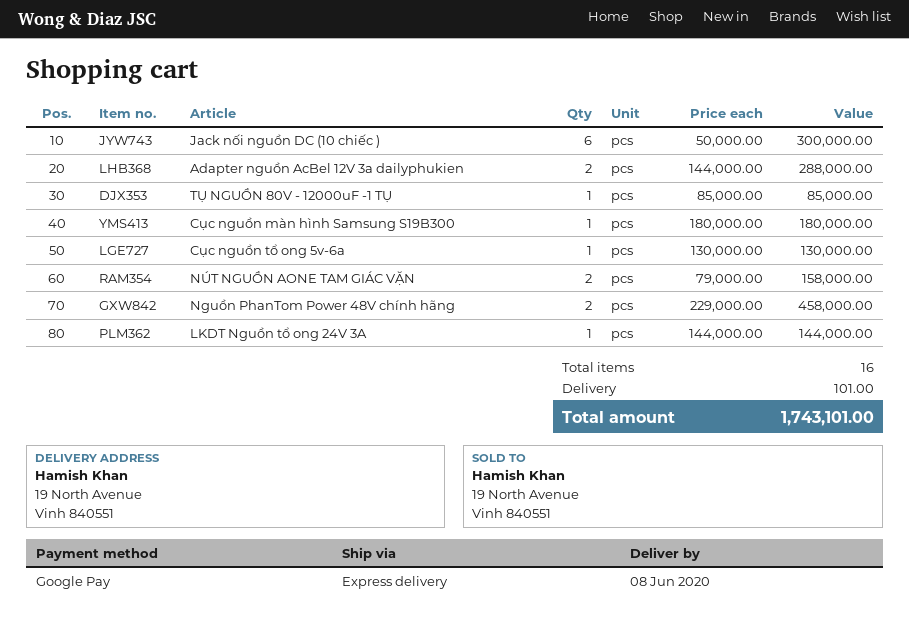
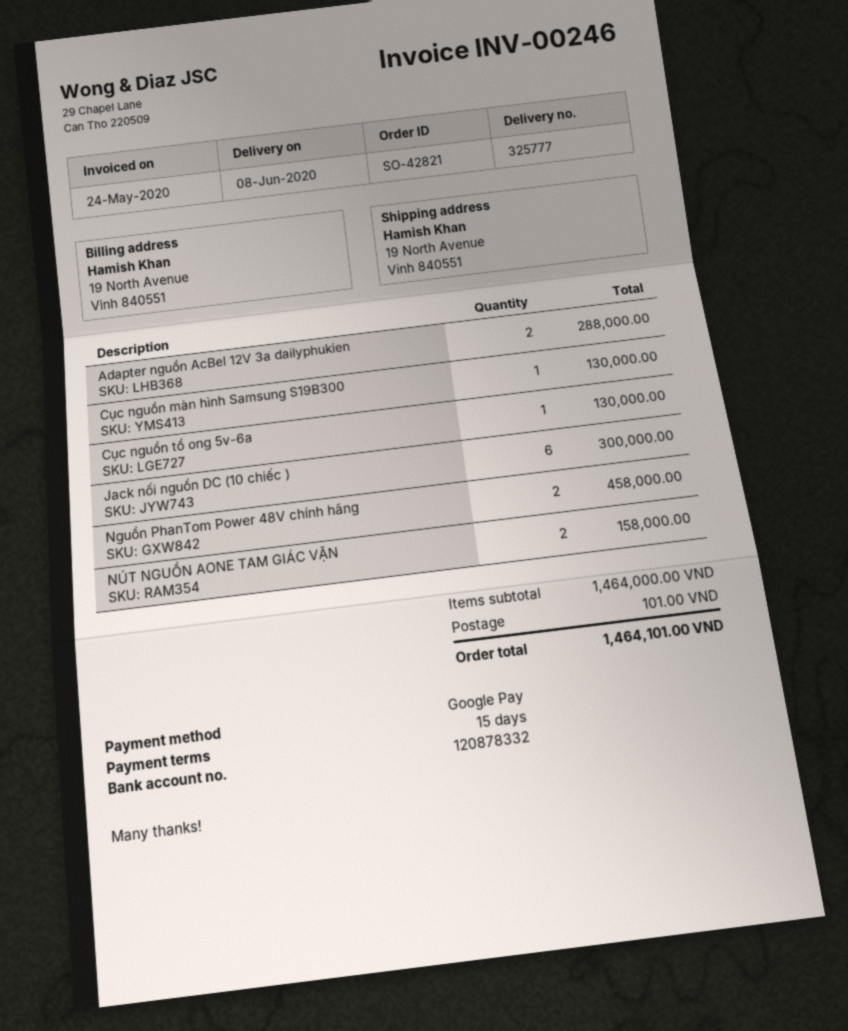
TỤ NGUỒN 80V - 12000uF -1 TỤ: 1 for 85000.00 -> none
Cục nguồn màn hình Samsung S19B300: 1 for 180000.00 -> 1 for 130000.00
LKDT Nguồn tổ ong 24V 3A: 1 for 144000.00 -> none
total: 1743101.00 -> 1464101.00

